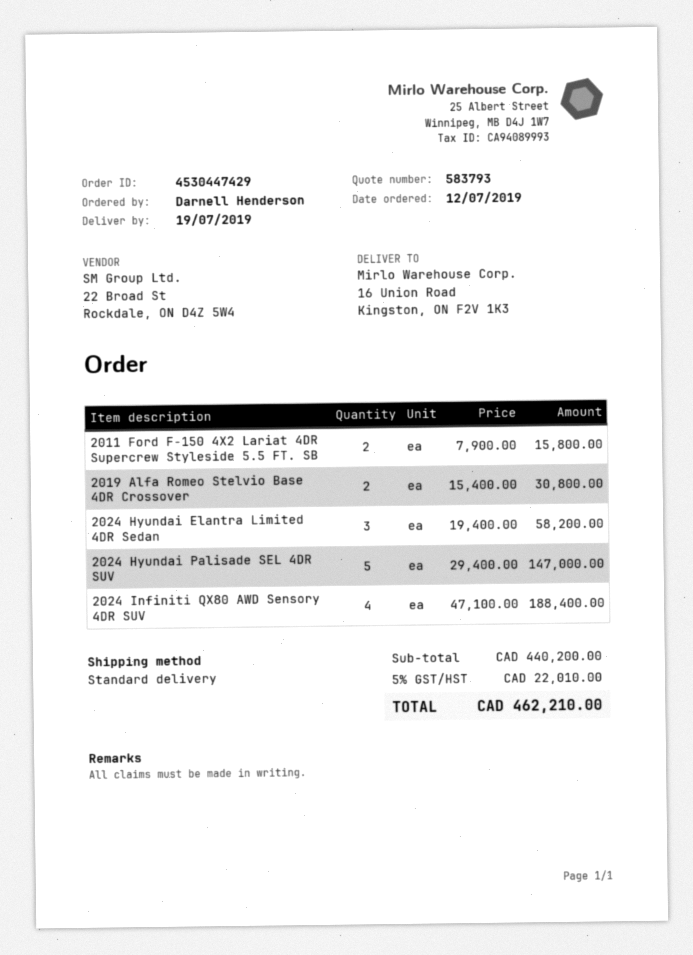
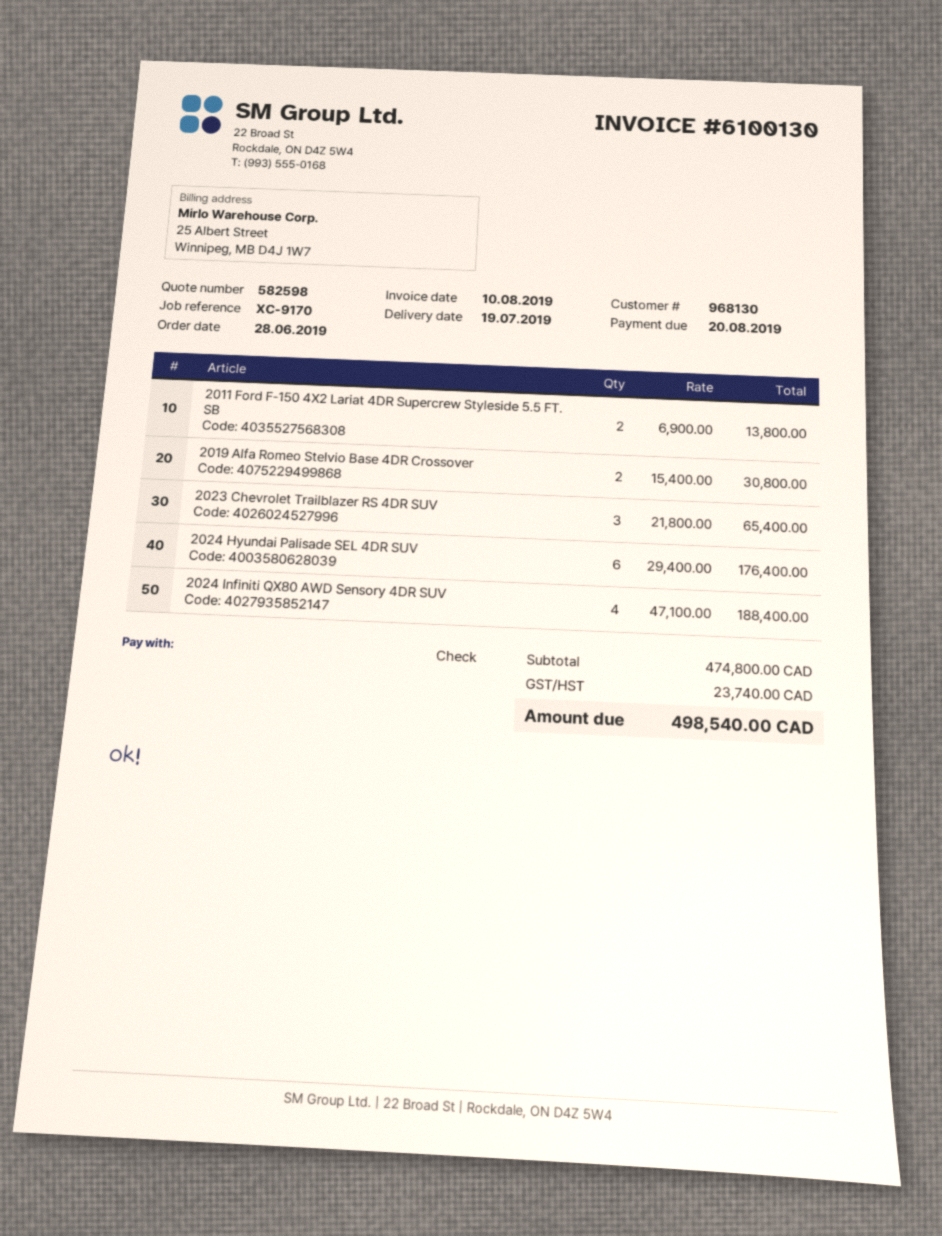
quote number: 583793 -> 582598
order date: 2019-07-12 -> 2019-06-28
2011 Ford F-150 4X2 Lariat 4DR Supercrew Styleside 5.5 FT. SB: 2 x 7900.00 = 15800.00 -> 2 x 6900.00 = 13800.00
2024 Hyundai Elantra Limited 4DR Sedan: 3 x 19400.00 = 58200.00 -> none
2024 Hyundai Palisade SEL 4DR SUV: 5 x 29400.00 = 147000.00 -> 6 x 29400.00 = 176400.00
2023 Chevrolet Trailblazer RS 4DR SUV: none -> 3 x 21800.00 = 65400.00
subtotal: 440200.00 -> 474800.00
tax: 22010.00 -> 23740.00
total: 462210.00 -> 498540.00

